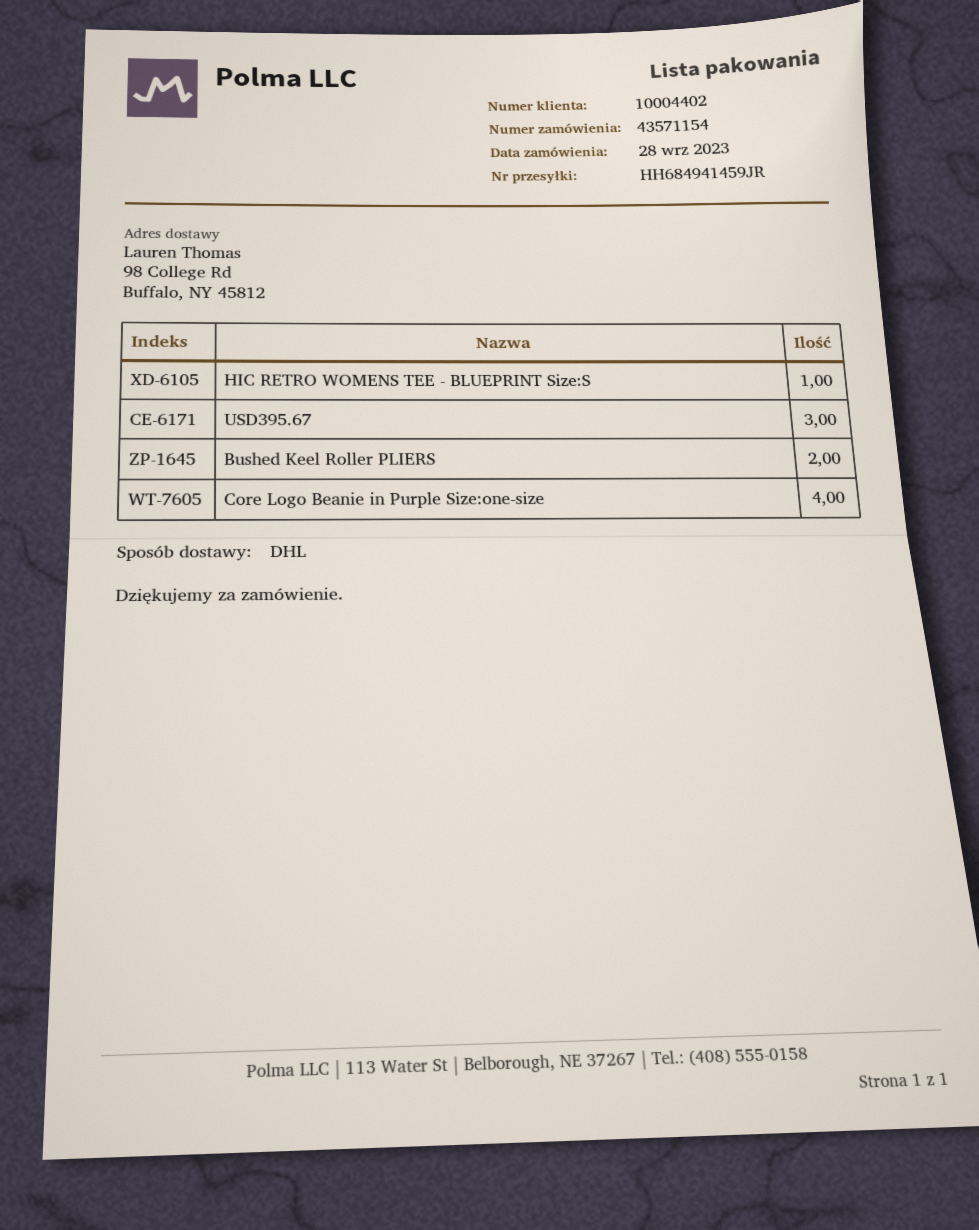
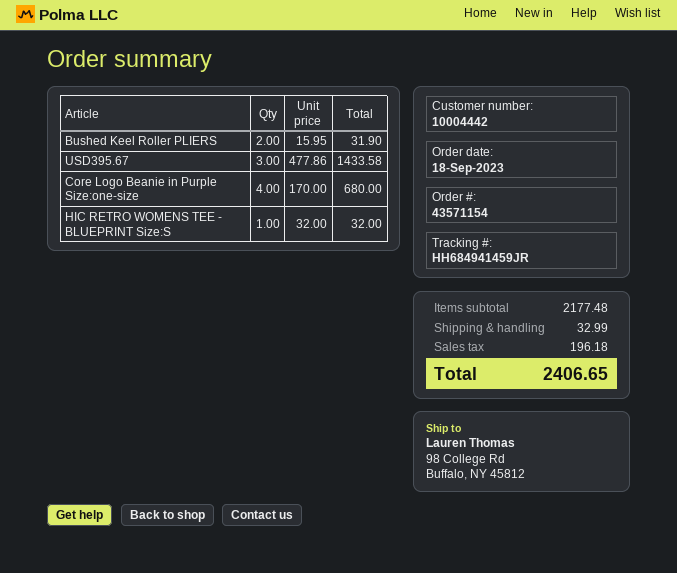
order date: 2023-09-28 -> 2023-09-18
customer number: 10004402 -> 10004442

